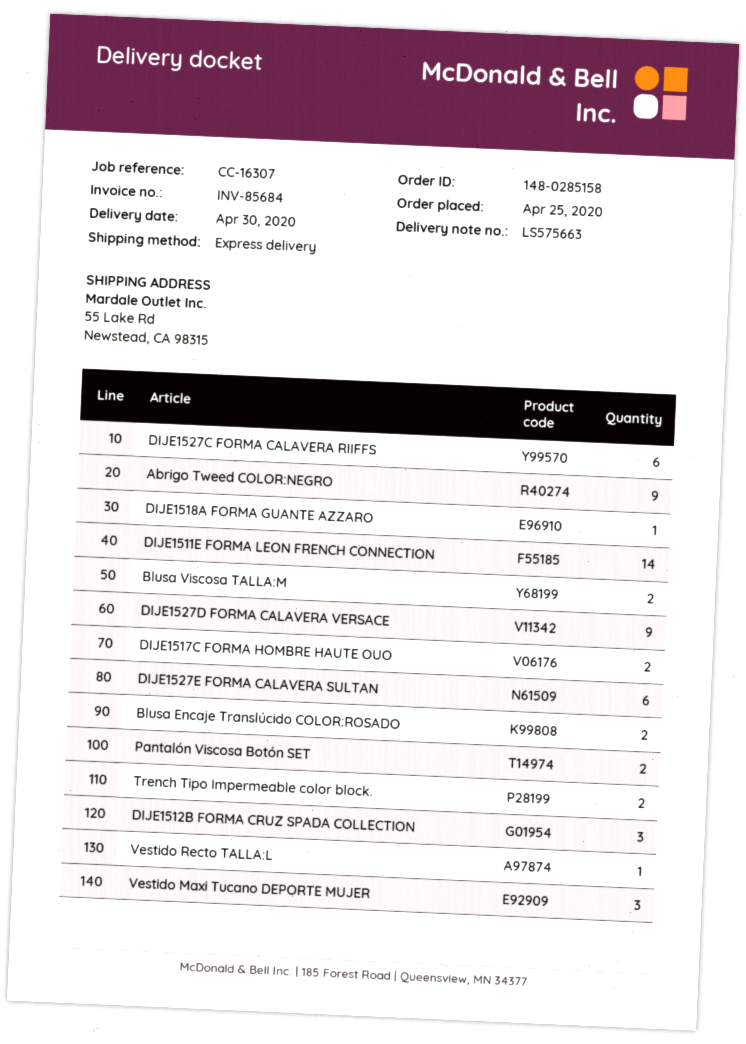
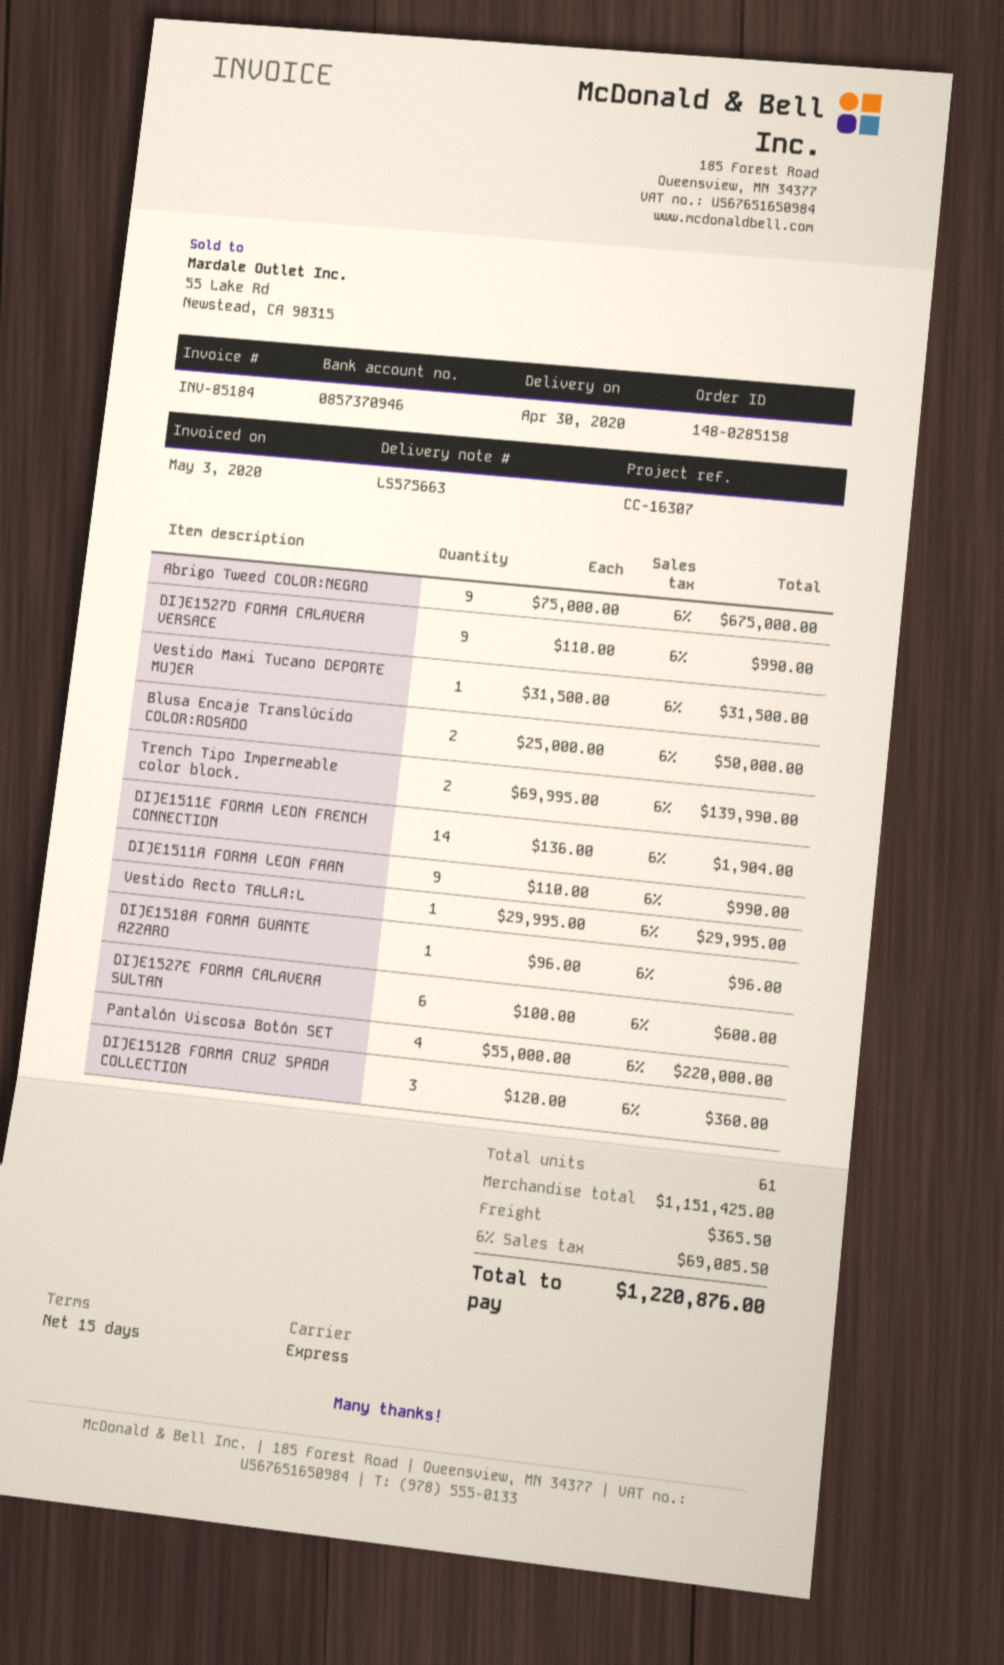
invoice number: INV-85684 -> INV-85184
DIJE1527C FORMA CALAVERA RIIFFS: 6 -> none
Blusa Viscosa TALLA:M: 2 -> none
DIJE1517C FORMA HOMBRE HAUTE OUO: 2 -> none
Pantalón Viscosa Botón SET: 2 -> 4
Vestido Maxi Tucano DEPORTE MUJER: 3 -> 1
DIJE1511A FORMA LEON FAAN: none -> 9

